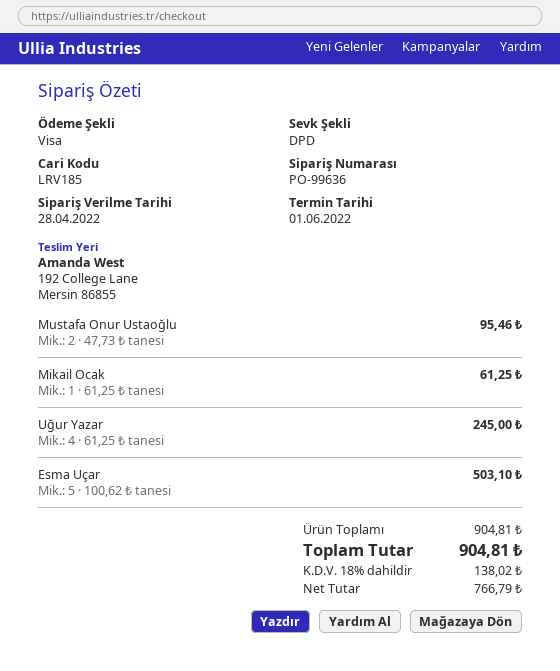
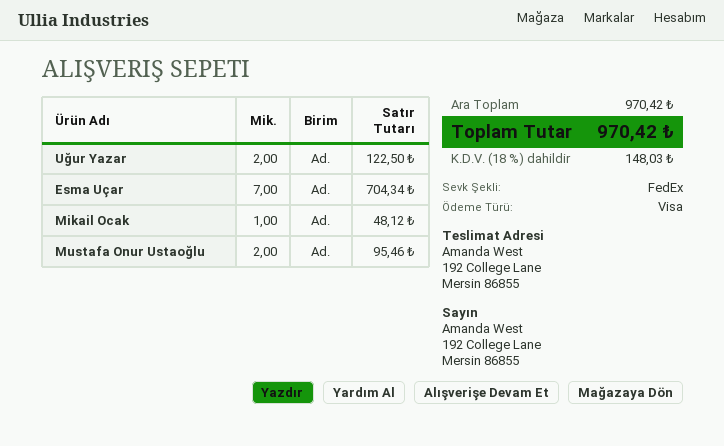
shipping method: DPD -> FedEx
Mikail Ocak: 1 for 61.25 -> 1 for 48.12
Uğur Yazar: 4 for 245.00 -> 2 for 122.50
Esma Uçar: 5 for 503.10 -> 7 for 704.34
subtotal: 904.81 -> 970.42
tax: 18% = 138.02 -> 18% = 148.03
total: 904.81 -> 970.42

